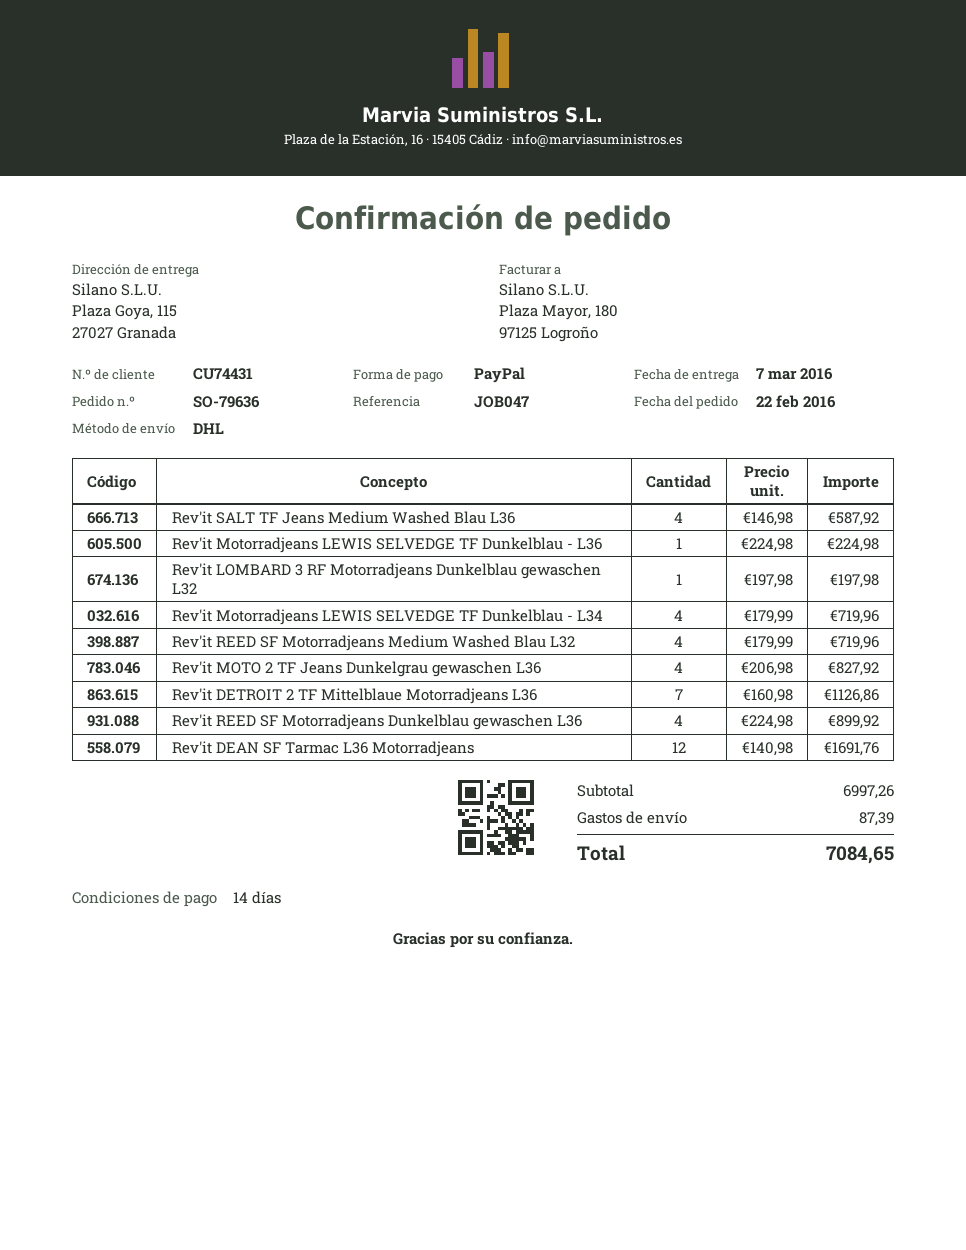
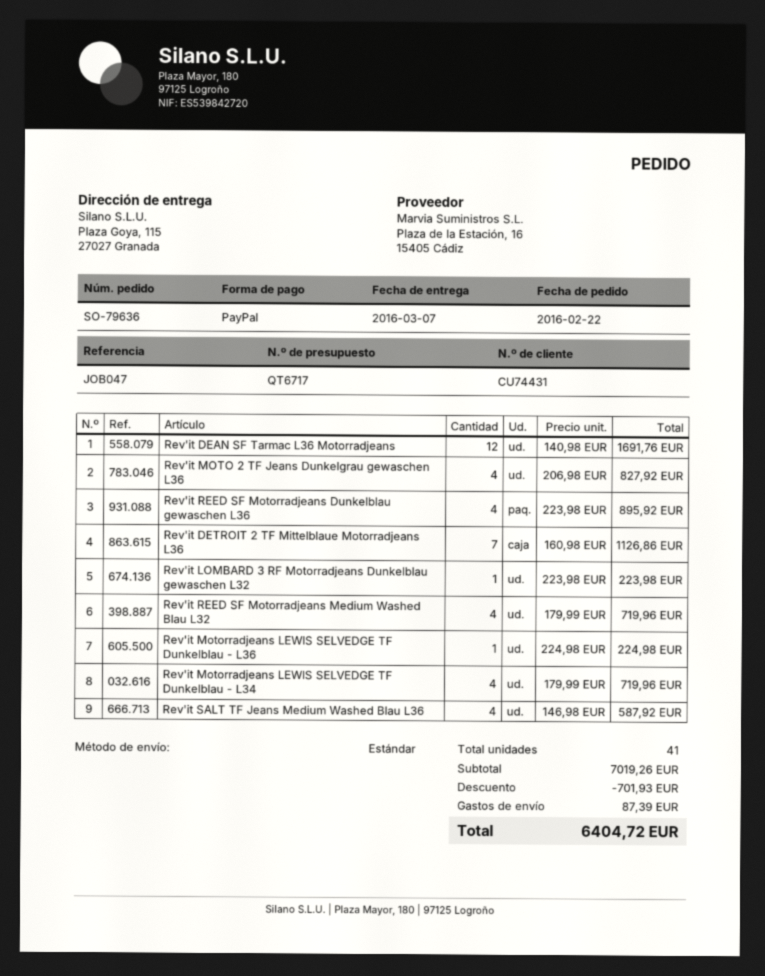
shipping method: DHL -> standard
Rev'it LOMBARD 3 RF Motorradjeans Dunkelblau gewaschen L32: 1 x 197.98 = 197.98 -> 1 x 223.98 = 223.98
Rev'it REED SF Motorradjeans Dunkelblau gewaschen L36: 4 x 224.98 = 899.92 -> 4 x 223.98 = 895.92
subtotal: 6997.26 -> 7019.26
discount: none -> 701.93
total: 7084.65 -> 6404.72

